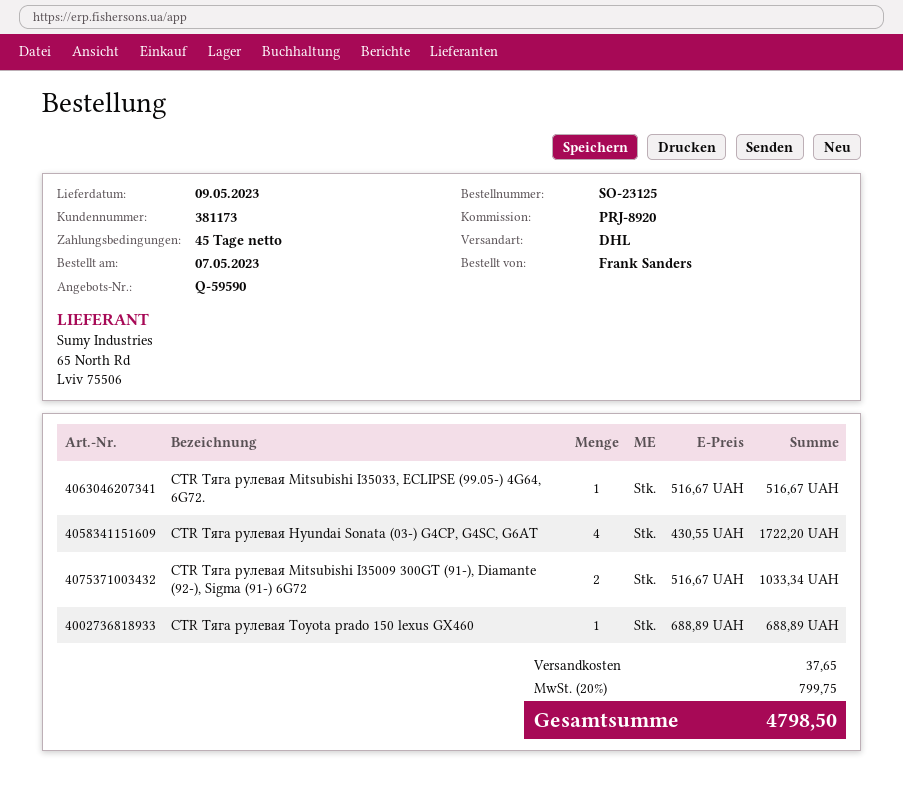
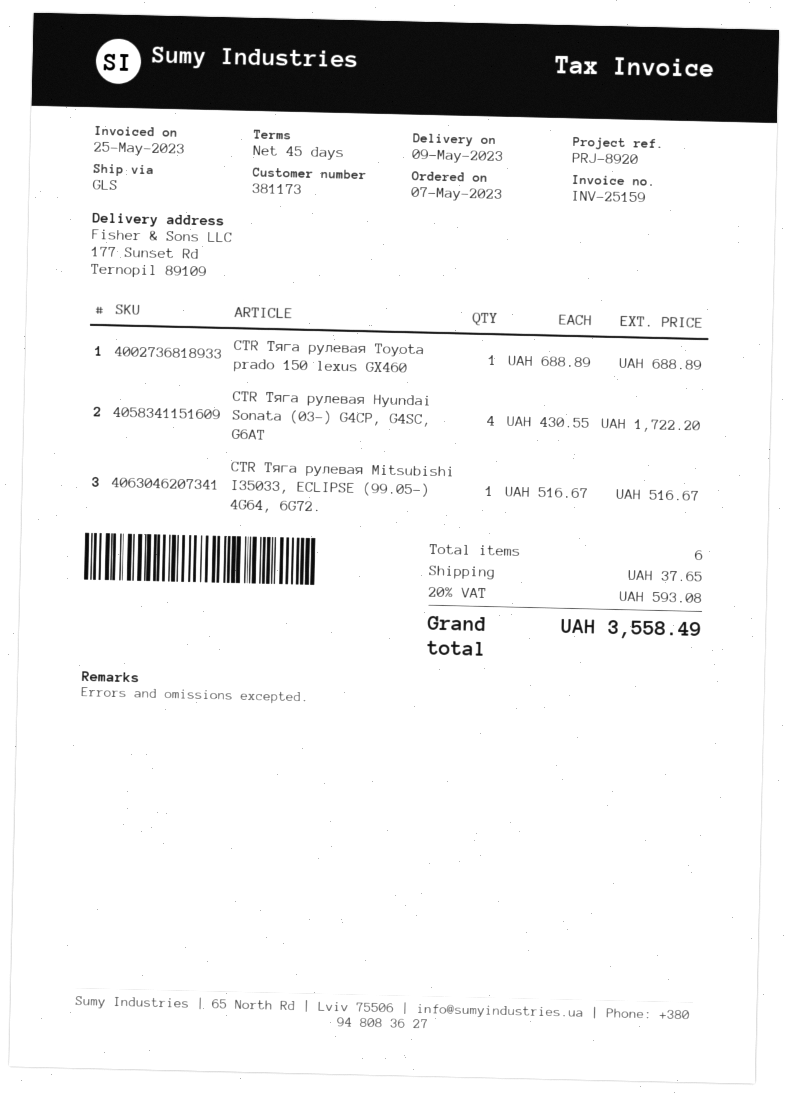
shipping method: DHL -> GLS
CTR Тяга рулевая Mitsubishi I35009 300GT (91-), Diamante (92-), Sigma (91-) 6G72: 2 x 516.67 = 1033.34 -> none
tax: 20% = 799.75 -> 20% = 593.08
total: 4798.50 -> 3558.49

